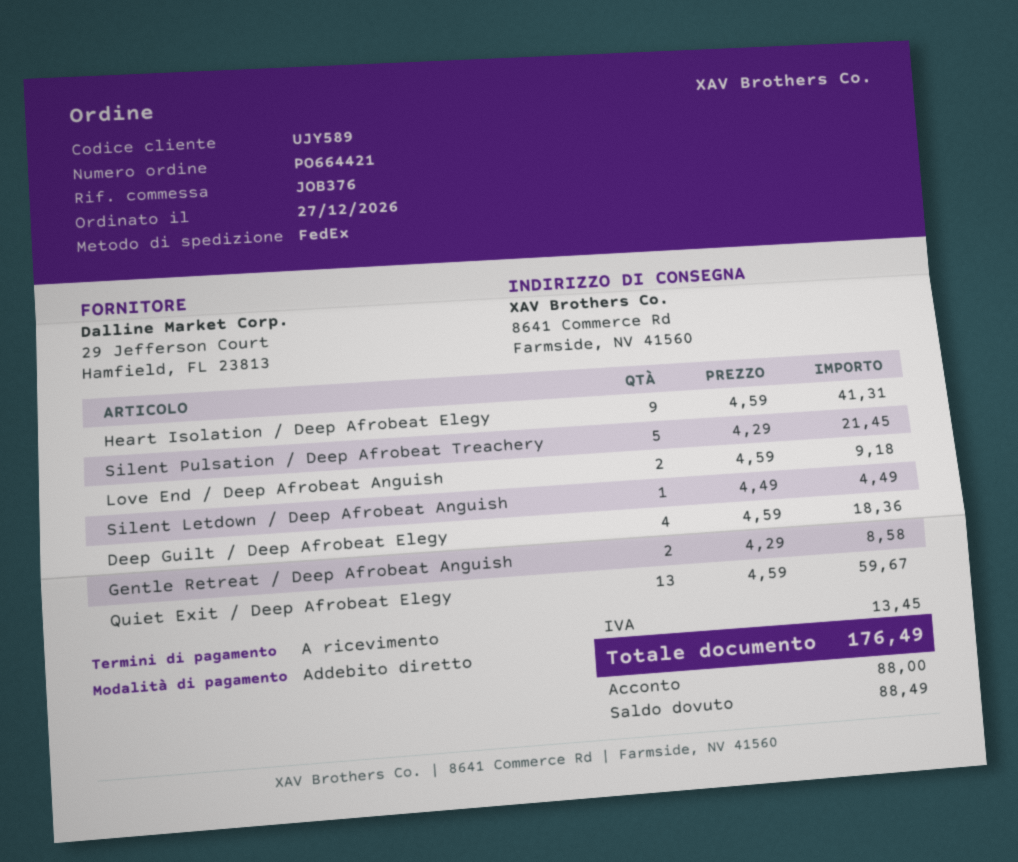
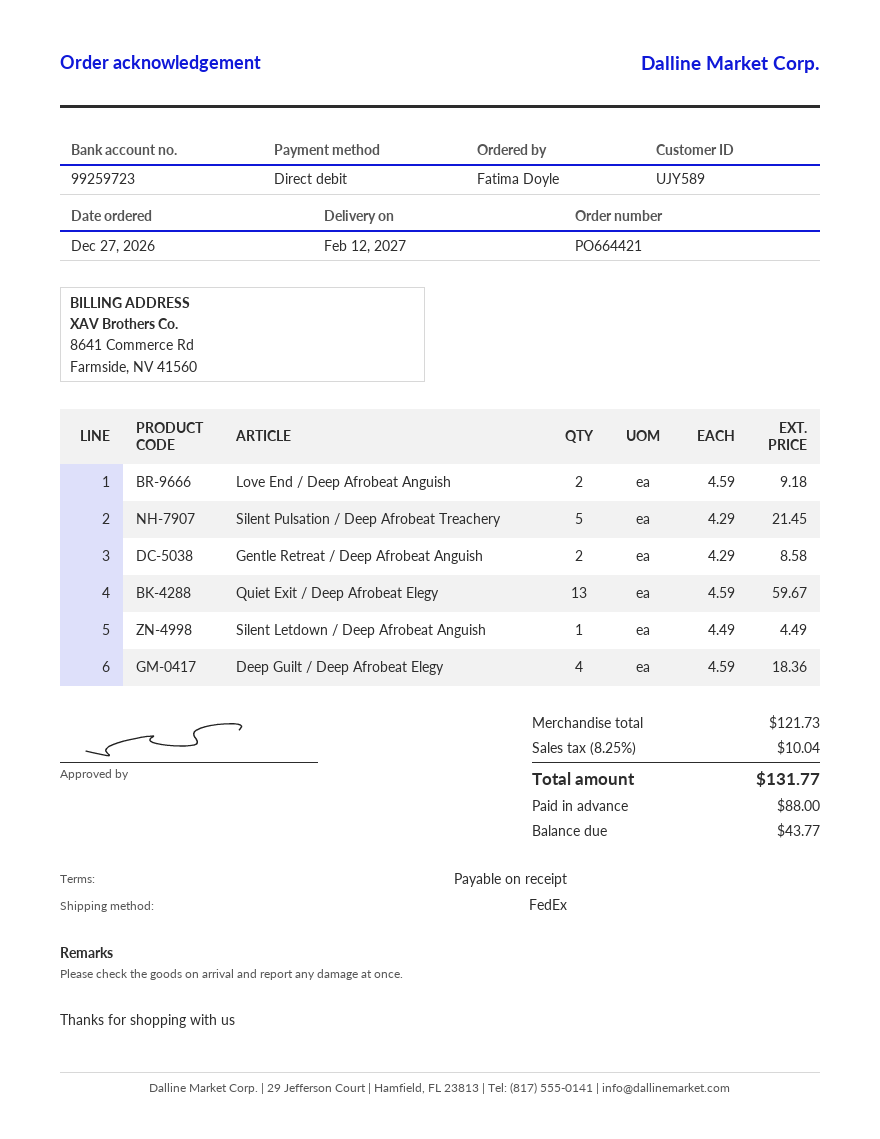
Heart Isolation / Deep Afrobeat Elegy: 9 x 4.59 = 41.31 -> none
tax: 13.45 -> 10.04
total: 176.49 -> 131.77
balance: 88.49 -> 43.77

